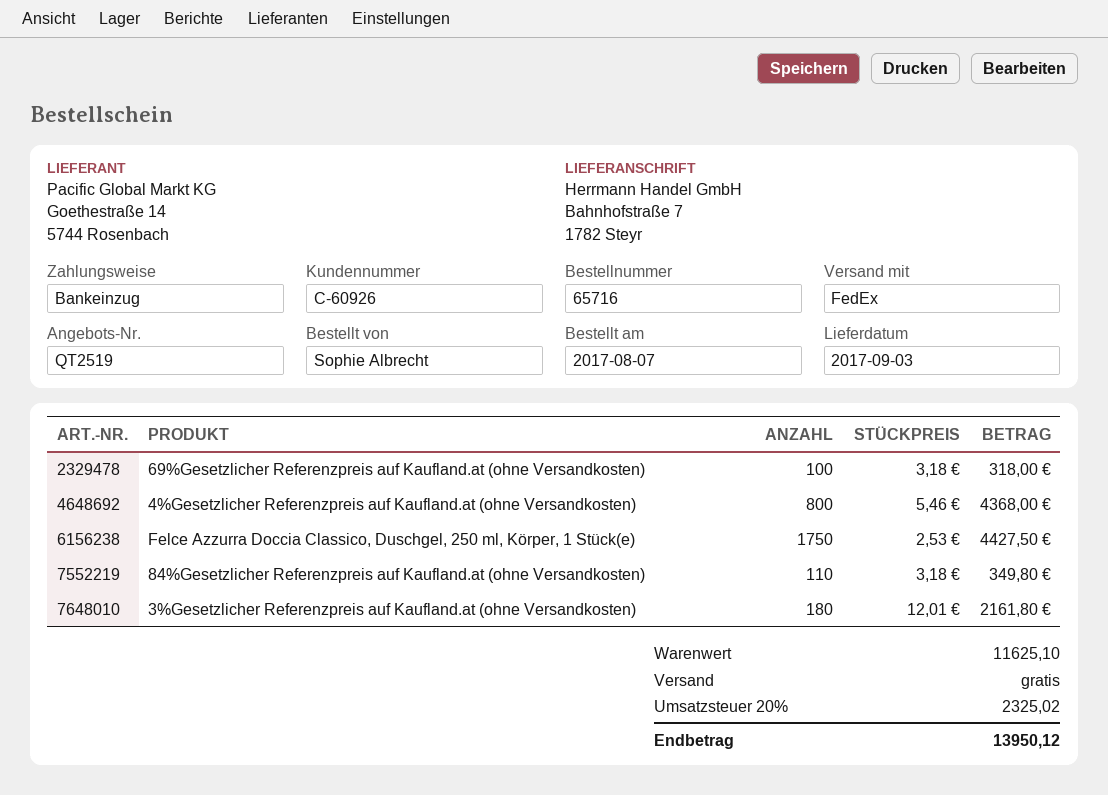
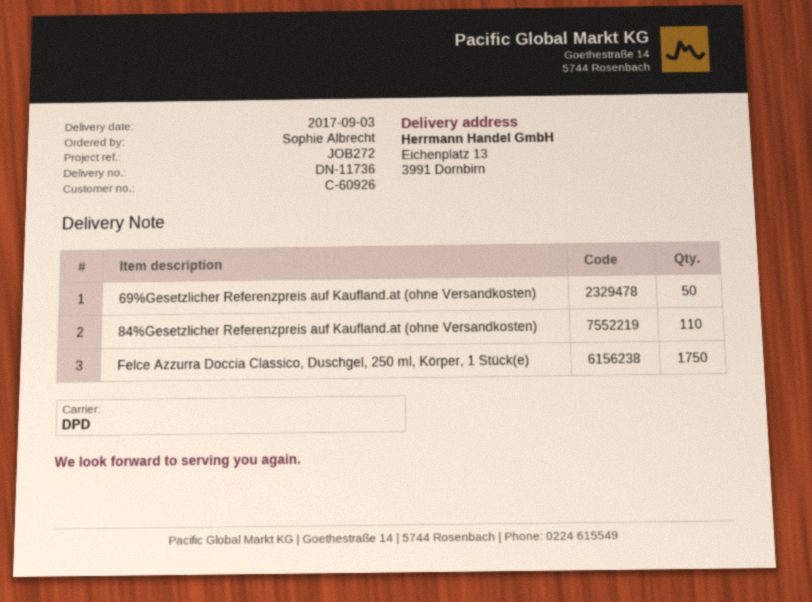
shipping method: FedEx -> DPD
ship to: Bahnhofstraße 7, 1782 Steyr -> Eichenplatz 13, 3991 Dornbirn
69%Gesetzlicher Referenzpreis auf Kaufland.at (ohne Versandkosten): 100 -> 50
4%Gesetzlicher Referenzpreis auf Kaufland.at (ohne Versandkosten): 800 -> none
3%Gesetzlicher Referenzpreis auf Kaufland.at (ohne Versandkosten): 180 -> none

